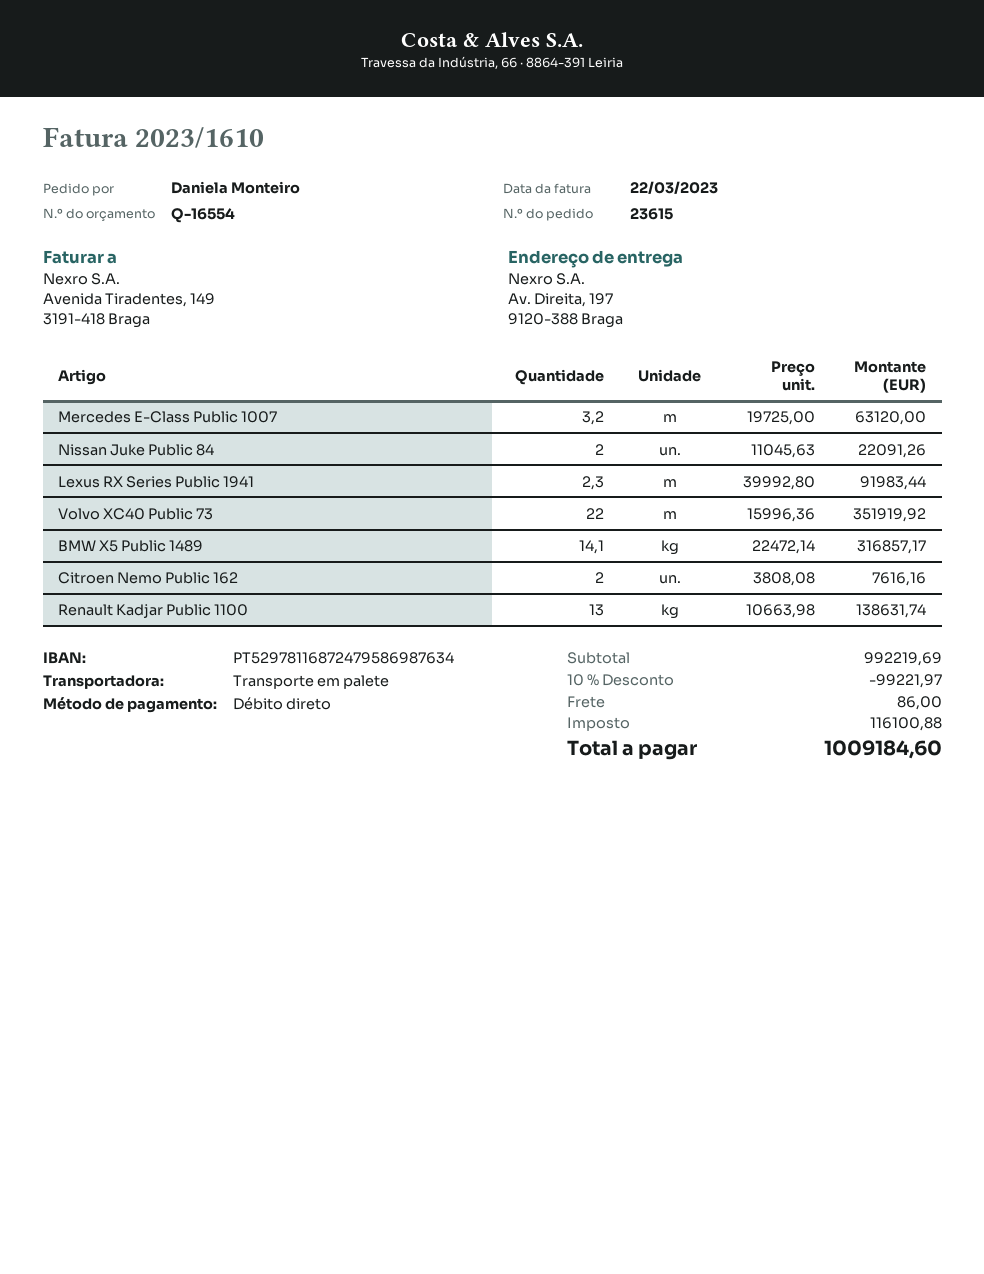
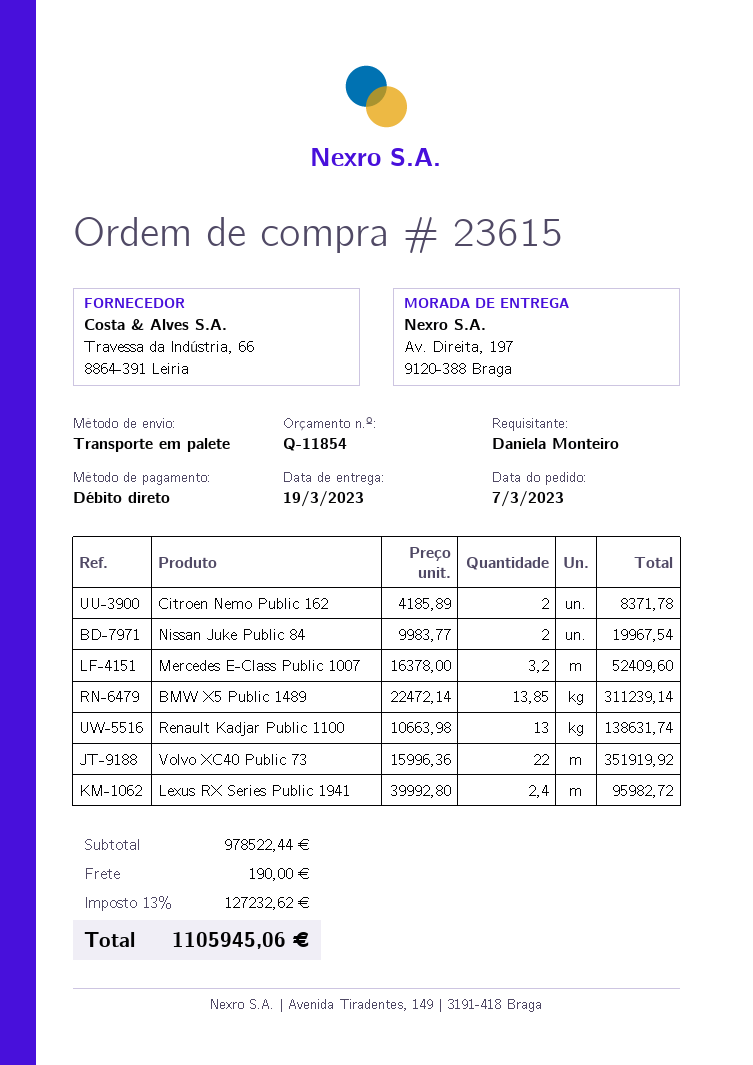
quote number: Q-16554 -> Q-11854
Mercedes E-Class Public 1007: 3.2 x 19725.00 = 63120.00 -> 3.2 x 16378.00 = 52409.60
Nissan Juke Public 84: 2 x 11045.63 = 22091.26 -> 2 x 9983.77 = 19967.54
Lexus RX Series Public 1941: 2.3 x 39992.80 = 91983.44 -> 2.4 x 39992.80 = 95982.72
BMW X5 Public 1489: 14.1 x 22472.14 = 316857.17 -> 13.85 x 22472.14 = 311239.14
Citroen Nemo Public 162: 2 x 3808.08 = 7616.16 -> 2 x 4185.89 = 8371.78
subtotal: 992219.69 -> 978522.44
discount: 10% = 99221.97 -> none
shipping: 86.00 -> 190.00
tax: 116100.88 -> 127232.62
total: 1009184.60 -> 1105945.06

